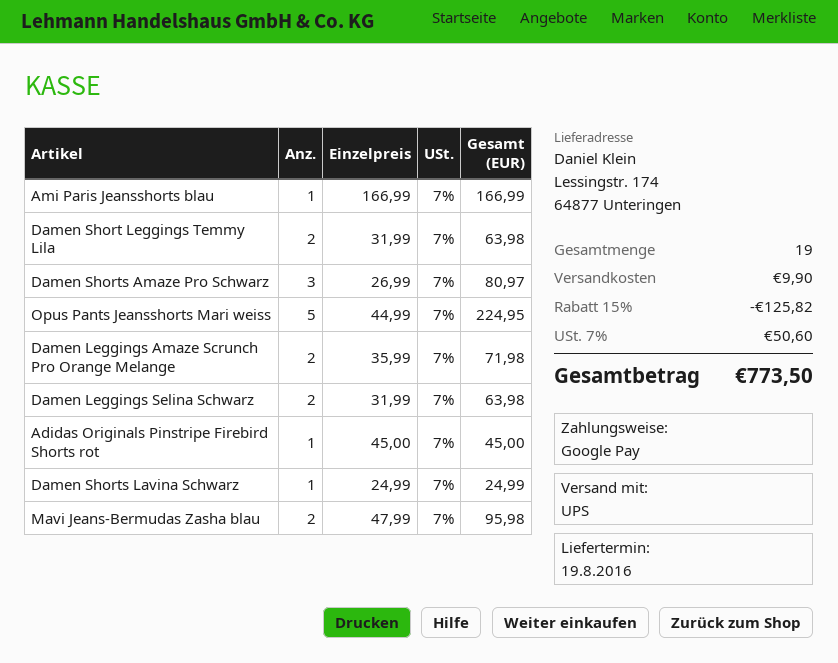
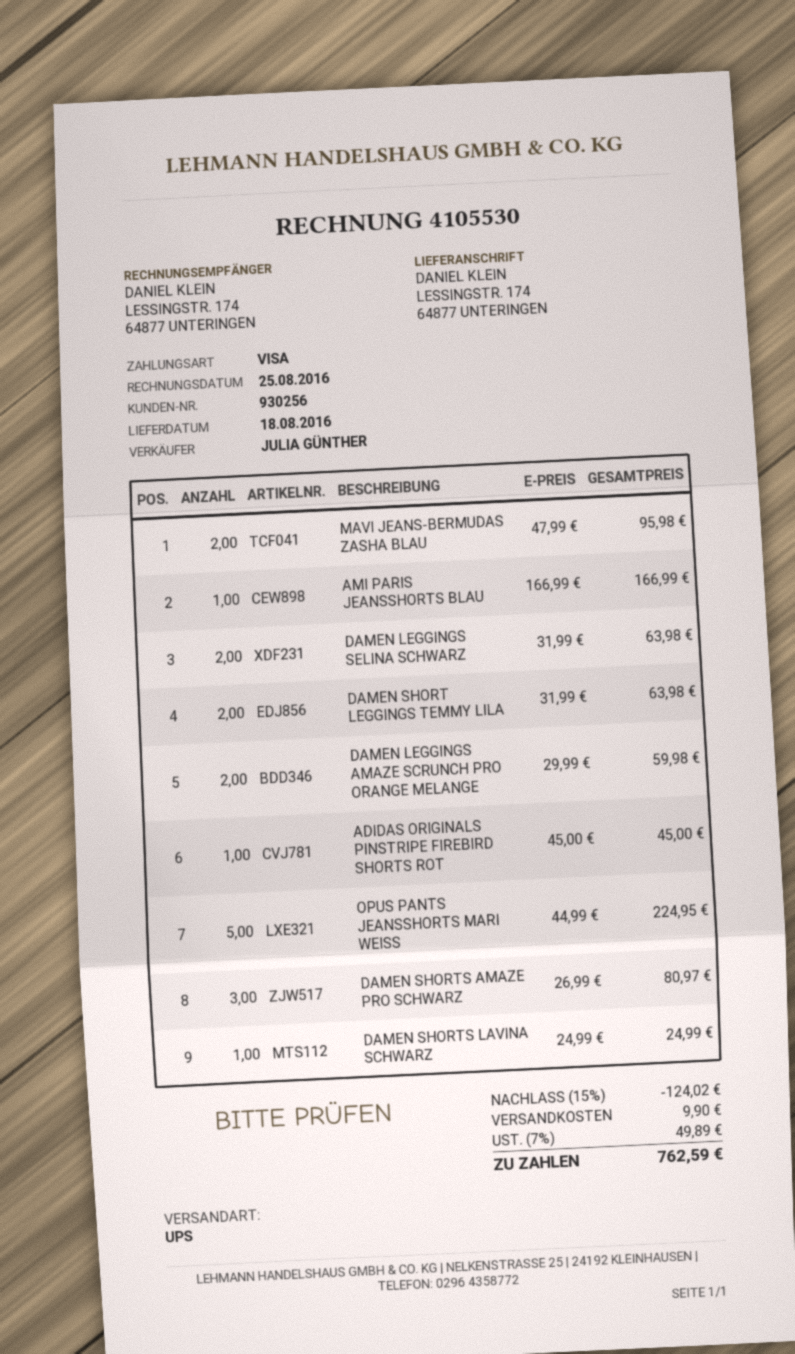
delivery date: 2016-08-19 -> 2016-08-18
payment method: Google Pay -> Visa
Damen Leggings Amaze Scrunch Pro Orange Melange: 2 x 35.99 = 71.98 -> 2 x 29.99 = 59.98
discount: 15% = 125.82 -> 15% = 124.02
tax: 7% = 50.60 -> 7% = 49.89
total: 773.50 -> 762.59

